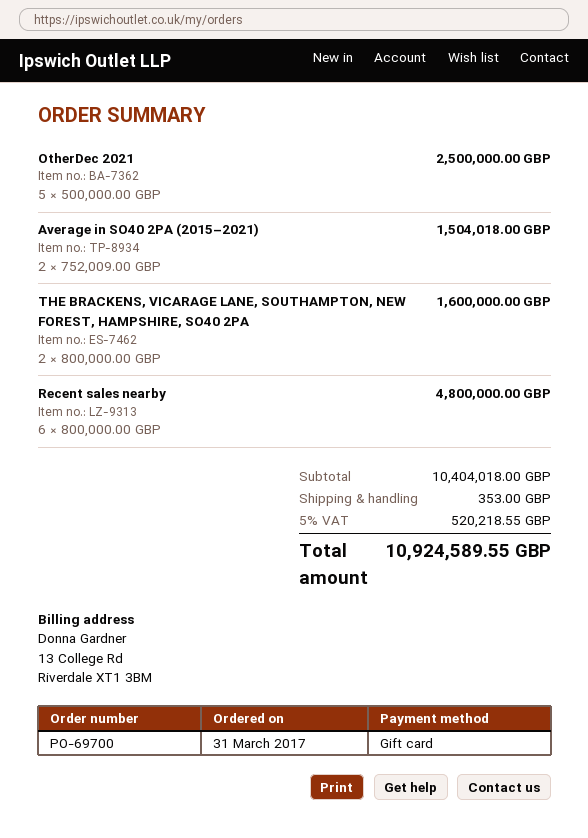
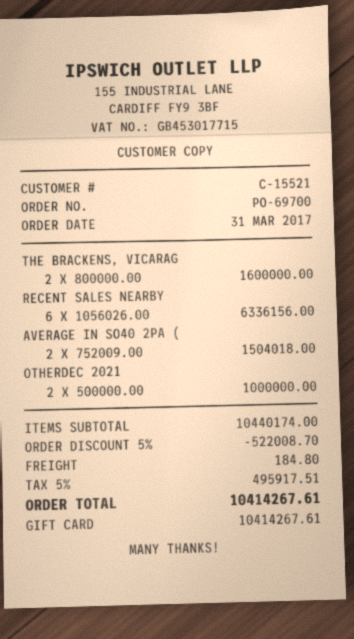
OtherDec 2021: 5 x 500000.00 = 2500000.00 -> 2 x 500000.00 = 1000000.00
Recent sales nearby: 6 x 800000.00 = 4800000.00 -> 6 x 1056026.00 = 6336156.00
subtotal: 10404018.00 -> 10440174.00
discount: none -> 5% = 522008.70
shipping: 353.00 -> 184.80
tax: 5% = 520218.55 -> 5% = 495917.51
total: 10924589.55 -> 10414267.61

